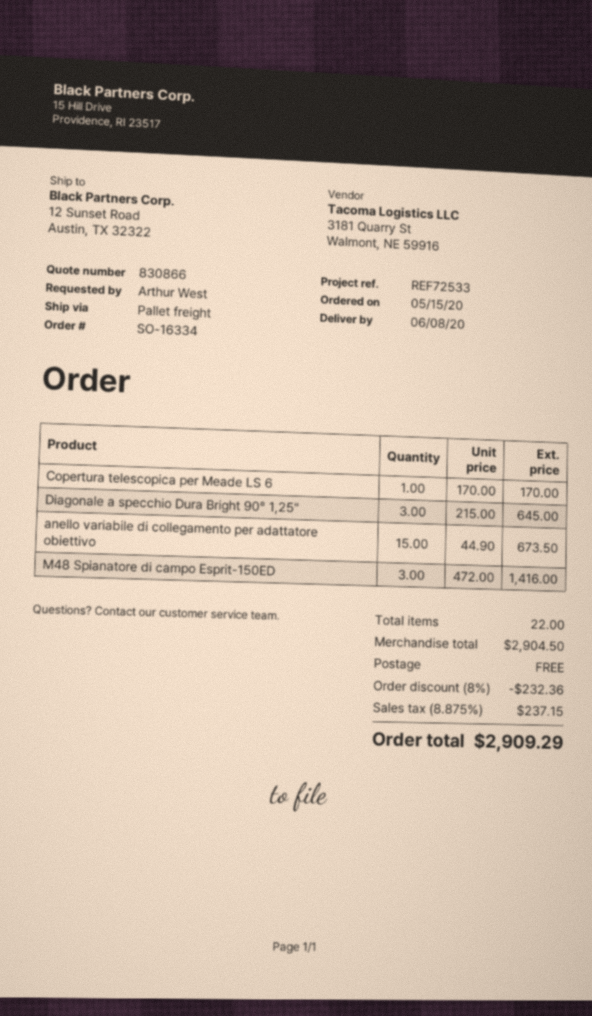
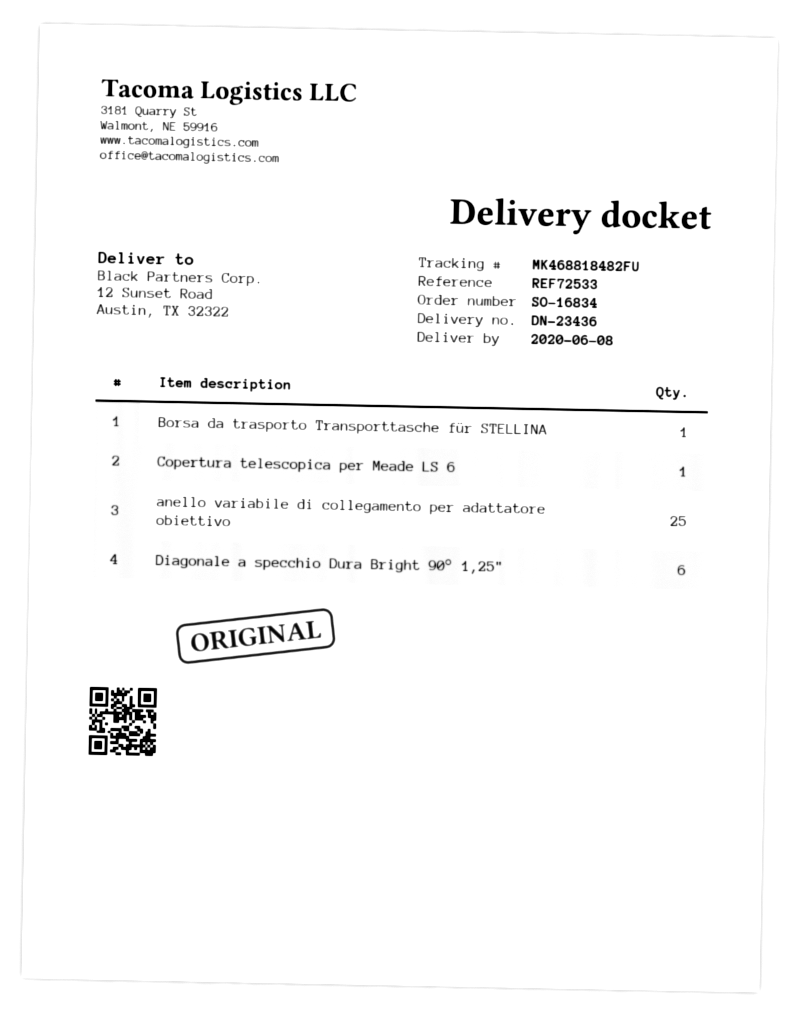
order number: SO-16334 -> SO-16834
Diagonale a specchio Dura Bright 90° 1,25": 3 -> 6
anello variabile di collegamento per adattatore obiettivo: 15 -> 25
M48 Spianatore di campo Esprit-150ED: 3 -> none
Borsa da trasporto Transporttasche für STELLINA: none -> 1

